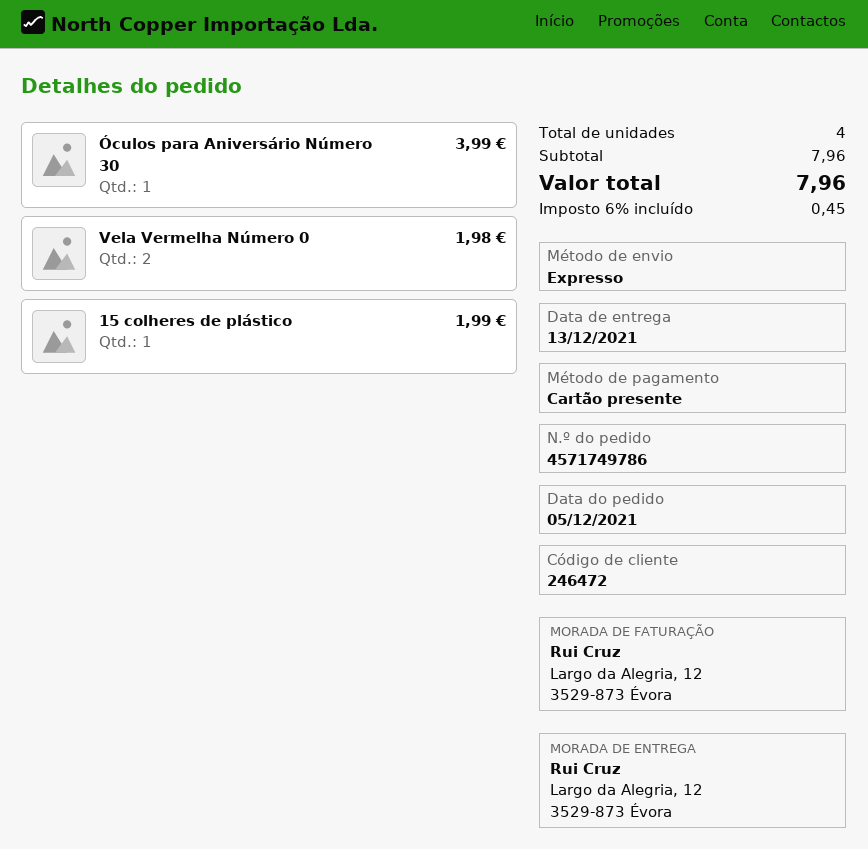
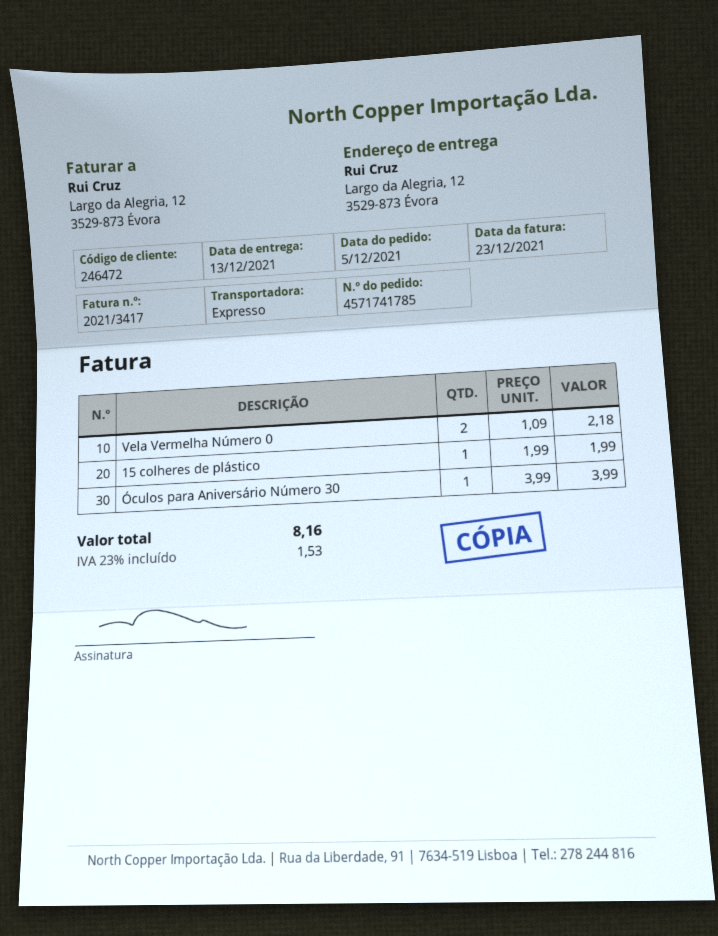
order number: 4571749786 -> 4571741785
Vela Vermelha Número 0: 2 for 1.98 -> 2 for 2.18
tax: 6% = 0.45 -> 23% = 1.53
total: 7.96 -> 8.16

